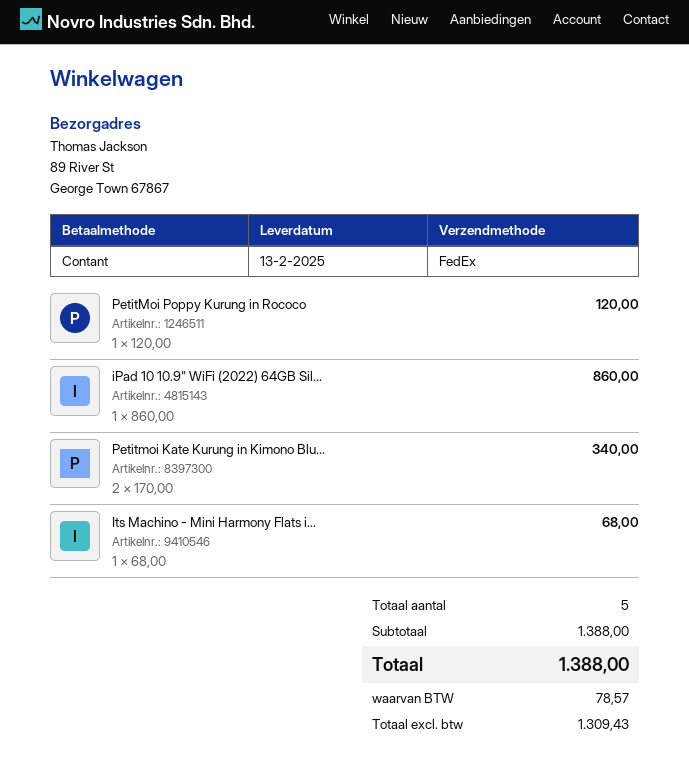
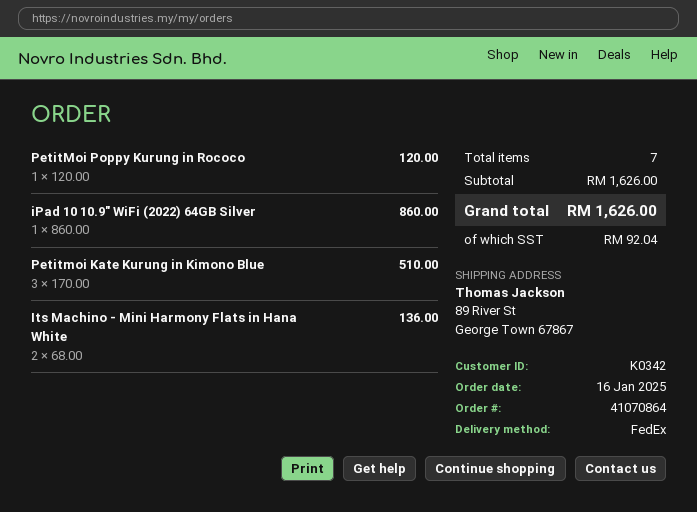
Petitmoi Kate Kurung in Kimono Blu...: 2 x 170.00 = 340.00 -> 3 x 170.00 = 510.00
Its Machino - Mini Harmony Flats i...: 1 x 68.00 = 68.00 -> 2 x 68.00 = 136.00
total quantity: 5 -> 7
subtotal: 1388.00 -> 1626.00
tax: 78.57 -> 92.04
total: 1388.00 -> 1626.00

